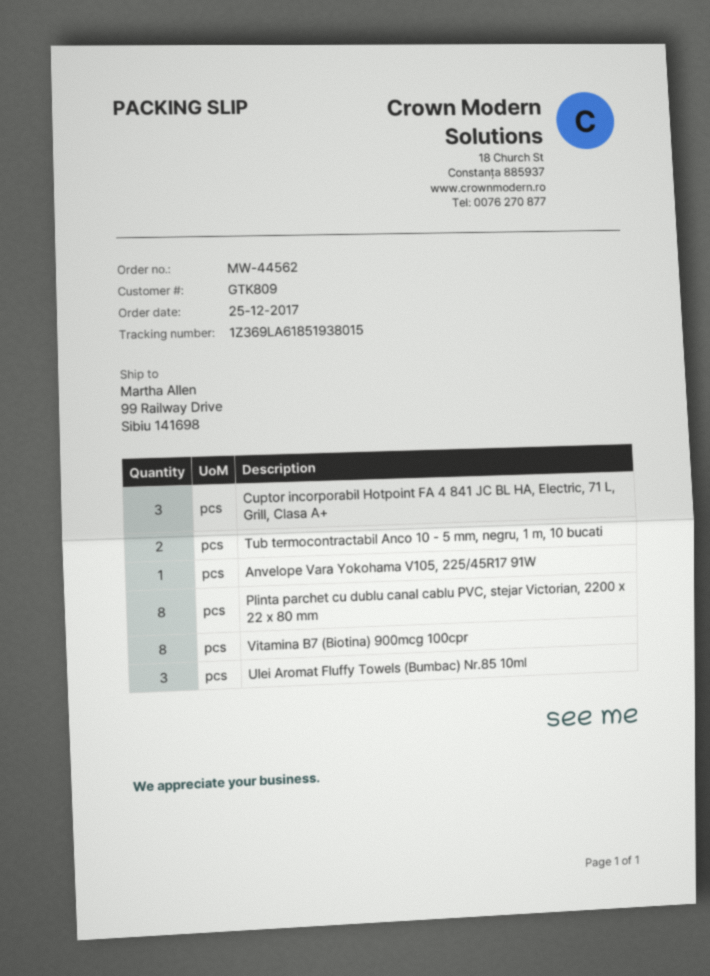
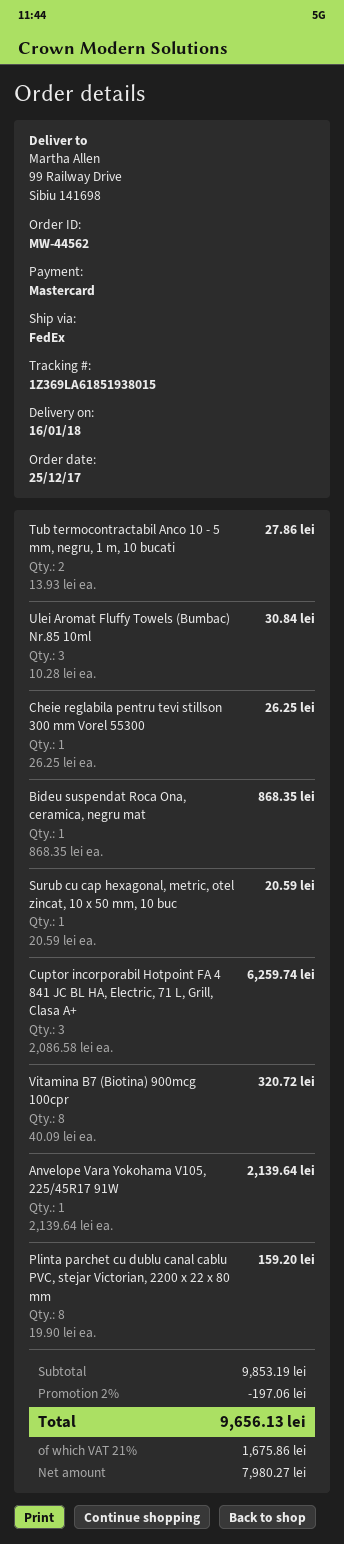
Cheie reglabila pentru tevi stillson 300 mm Vorel 55300: none -> 1
Bideu suspendat Roca Ona, ceramica, negru mat: none -> 1
Surub cu cap hexagonal, metric, otel zincat, 10 x 50 mm, 10 buc: none -> 1

